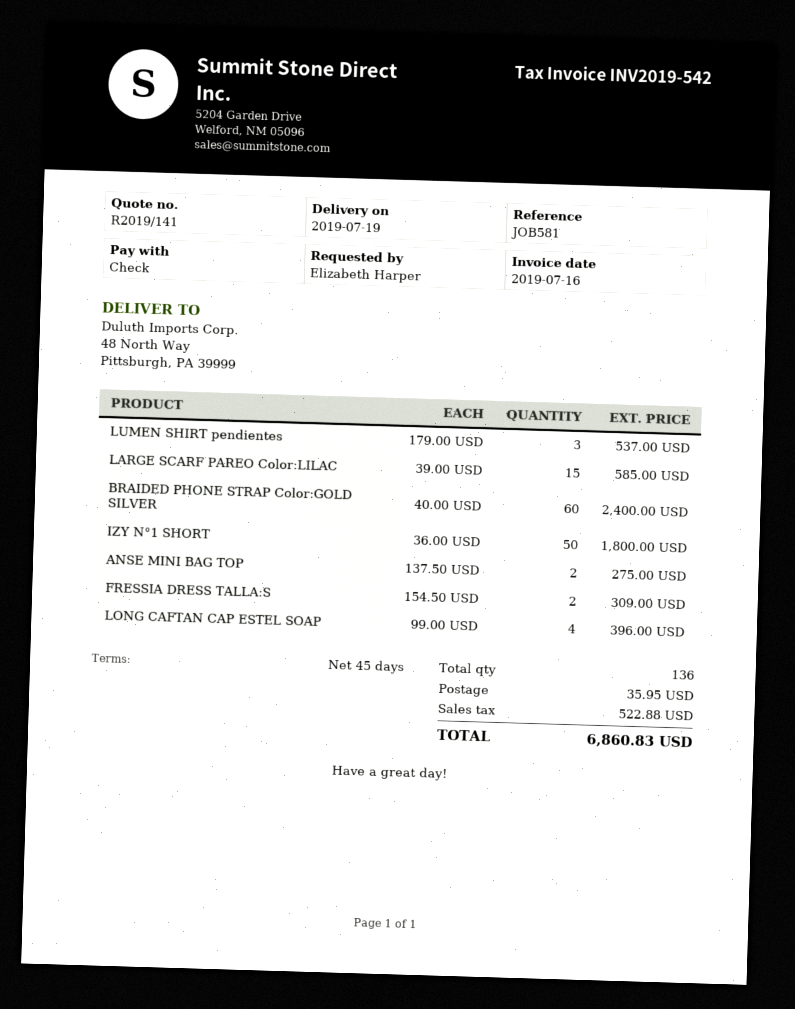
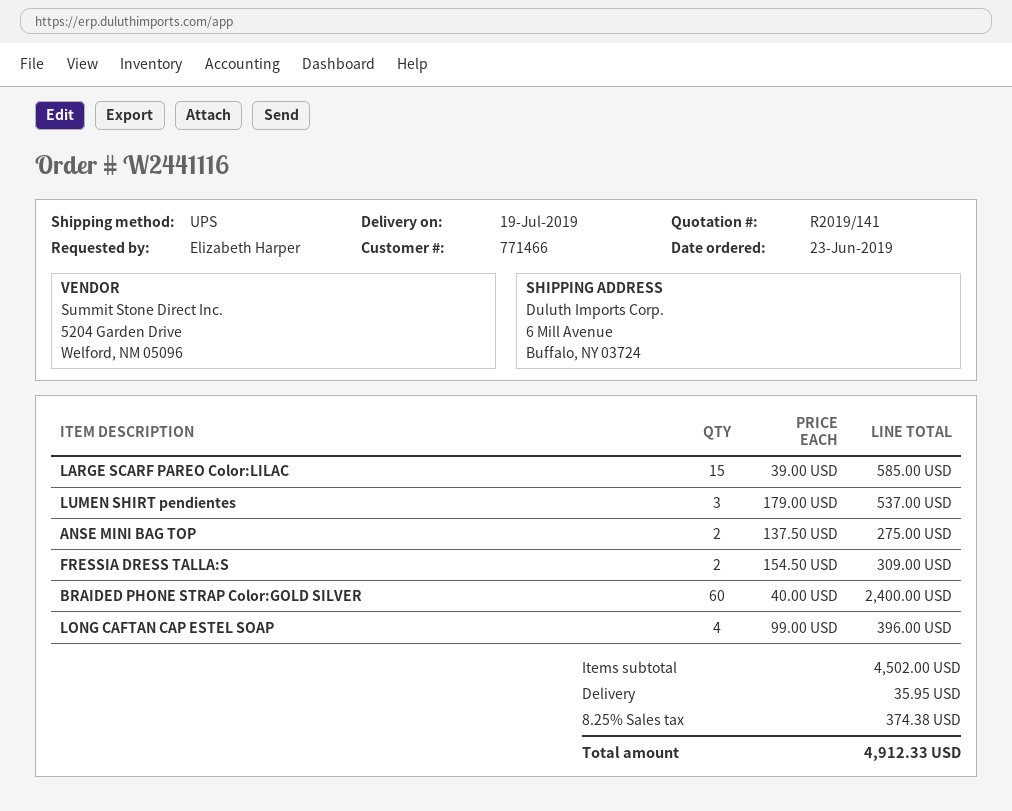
ship to: 48 North Way, Pittsburgh, PA 39999 -> 6 Mill Avenue, Buffalo, NY 03724
IZY N°1 SHORT: 50 x 36.00 = 1800.00 -> none
tax: 522.88 -> 374.38
total: 6860.83 -> 4912.33

